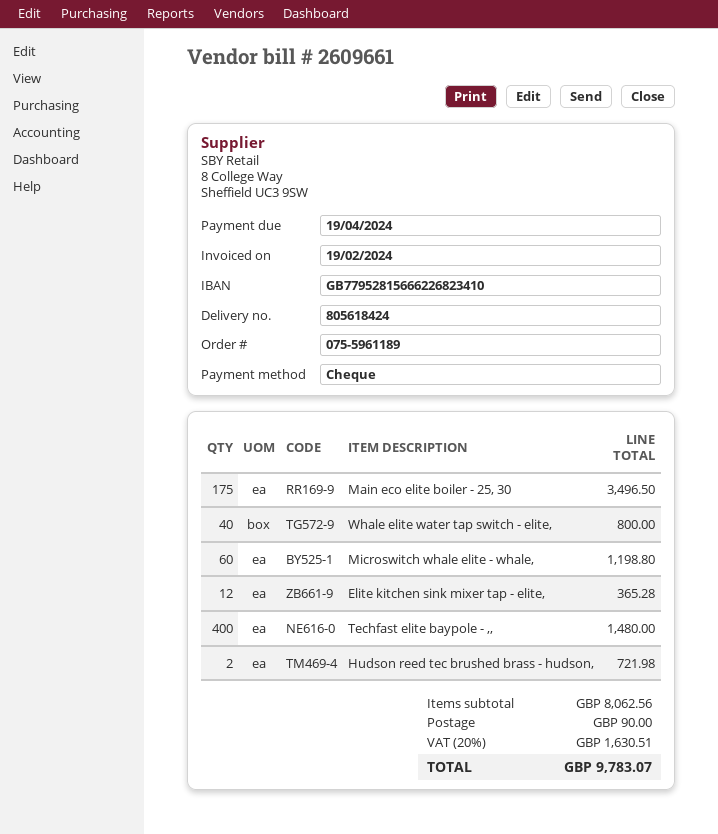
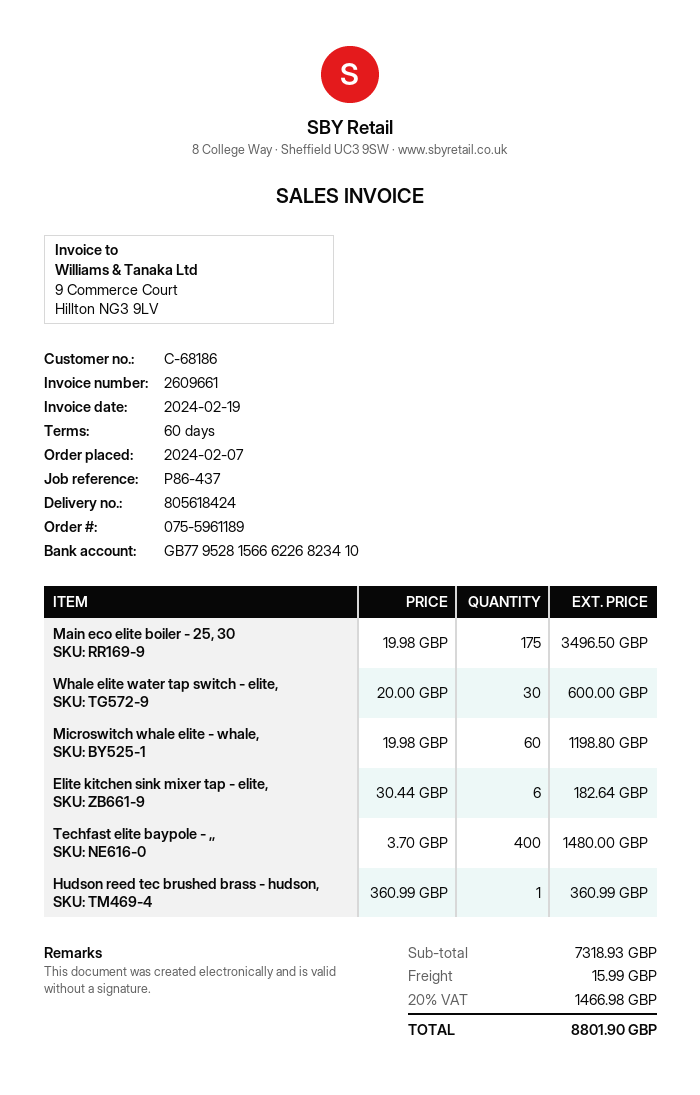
Whale elite water tap switch - elite,: 40 for 800.00 -> 30 for 600.00
Elite kitchen sink mixer tap - elite,: 12 for 365.28 -> 6 for 182.64
Hudson reed tec brushed brass - hudson,: 2 for 721.98 -> 1 for 360.99
subtotal: 8062.56 -> 7318.93
shipping: 90.00 -> 15.99
tax: 20% = 1630.51 -> 20% = 1466.98
total: 9783.07 -> 8801.90

